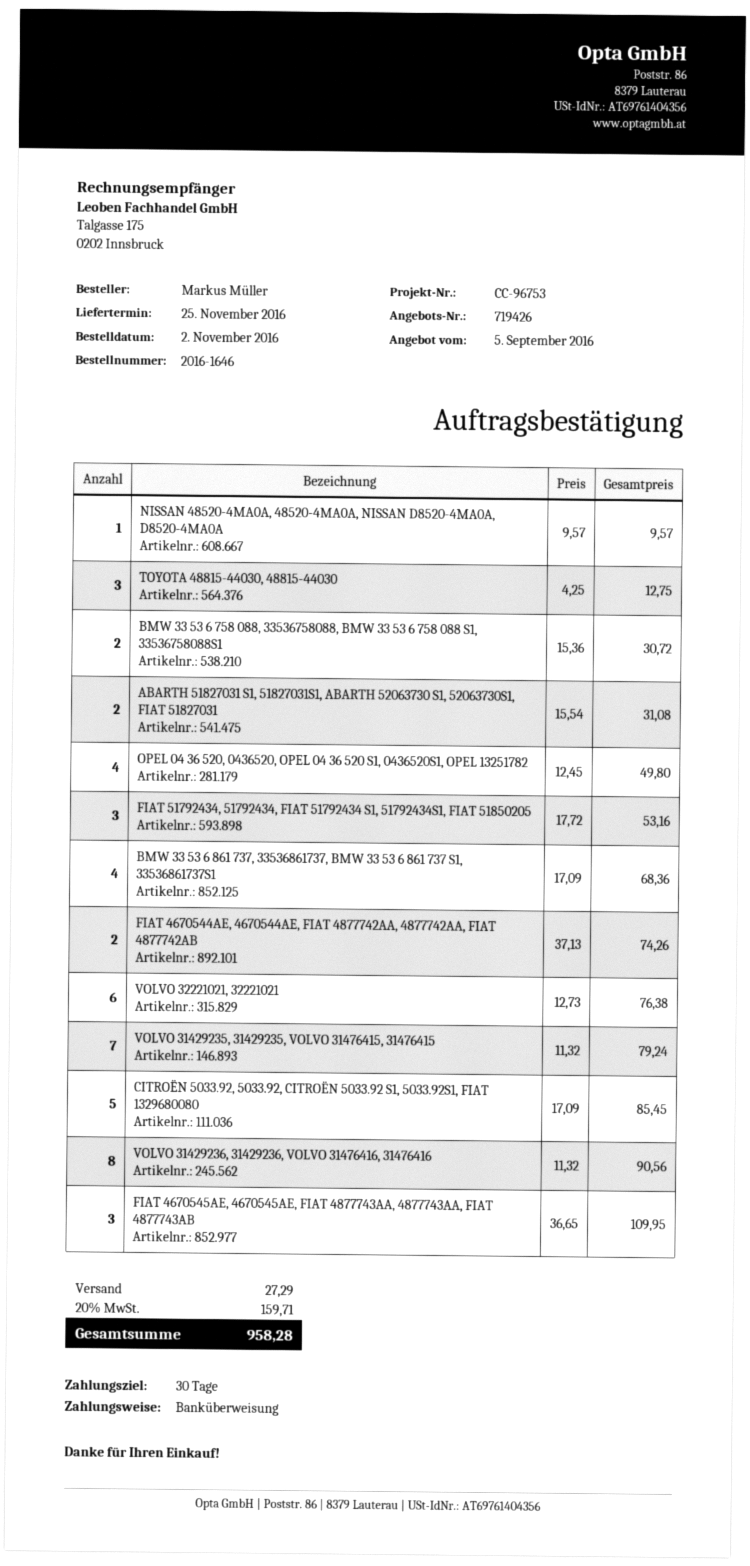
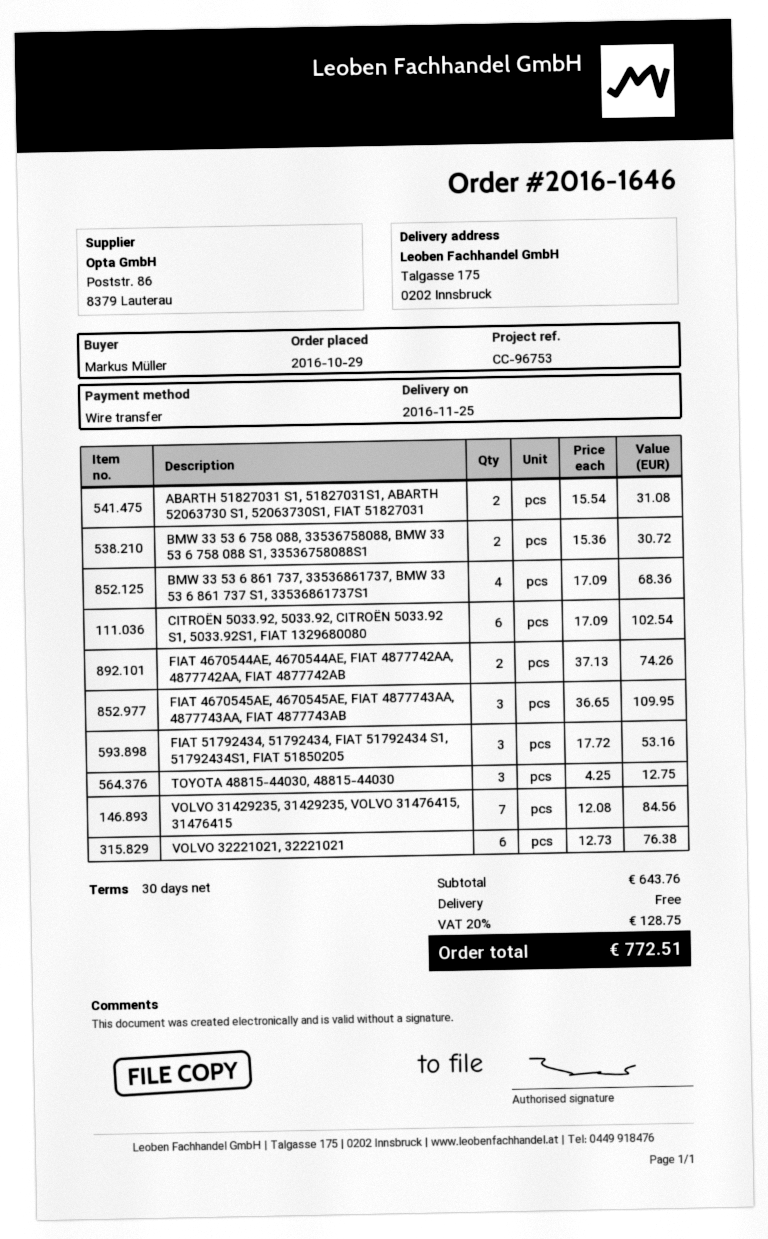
order date: 2016-11-02 -> 2016-10-29
NISSAN 48520-4MA0A, 48520-4MA0A, NISSAN D8520-4MA0A, D8520-4MA0A: 1 x 9.57 = 9.57 -> none
OPEL 04 36 520, 0436520, OPEL 04 36 520 S1, 0436520S1, OPEL 13251782: 4 x 12.45 = 49.80 -> none
VOLVO 31429235, 31429235, VOLVO 31476415, 31476415: 7 x 11.32 = 79.24 -> 7 x 12.08 = 84.56
CITROËN 5033.92, 5033.92, CITROËN 5033.92 S1, 5033.92S1, FIAT 1329680080: 5 x 17.09 = 85.45 -> 6 x 17.09 = 102.54
VOLVO 31429236, 31429236, VOLVO 31476416, 31476416: 8 x 11.32 = 90.56 -> none
shipping: 27.29 -> 0.00
tax: 20% = 159.71 -> 20% = 128.75
total: 958.28 -> 772.51

